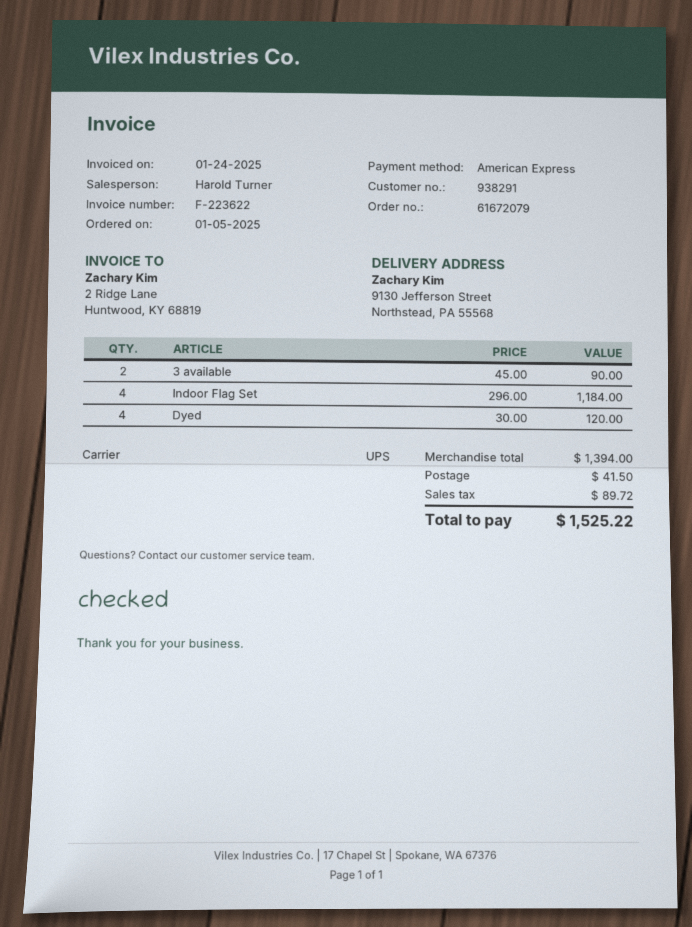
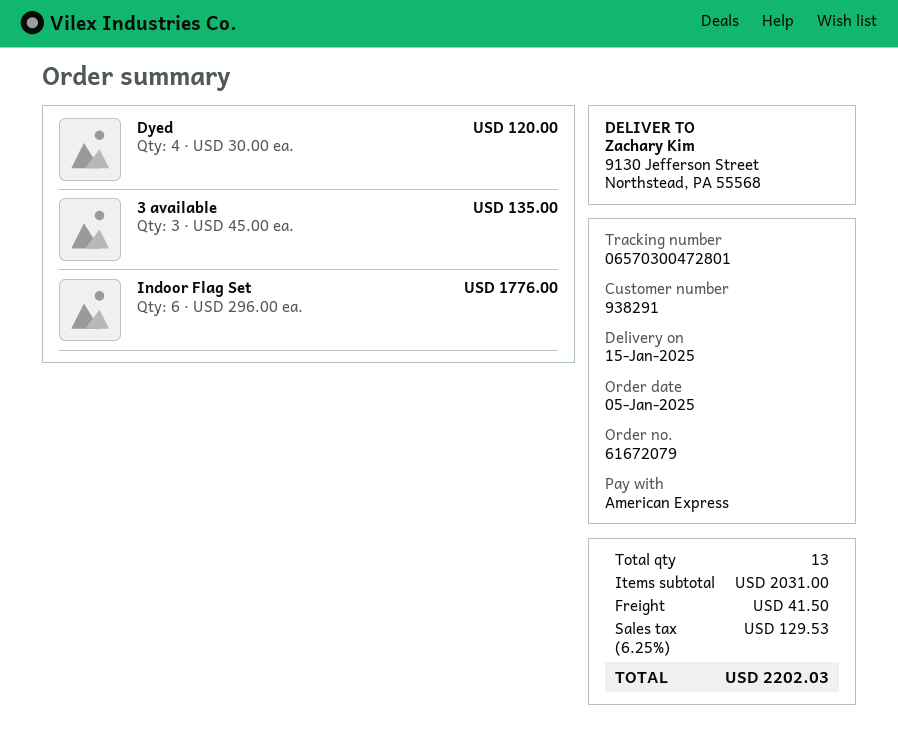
3 available: 2 x 45.00 = 90.00 -> 3 x 45.00 = 135.00
Indoor Flag Set: 4 x 296.00 = 1184.00 -> 6 x 296.00 = 1776.00
subtotal: 1394.00 -> 2031.00
tax: 89.72 -> 129.53
total: 1525.22 -> 2202.03

